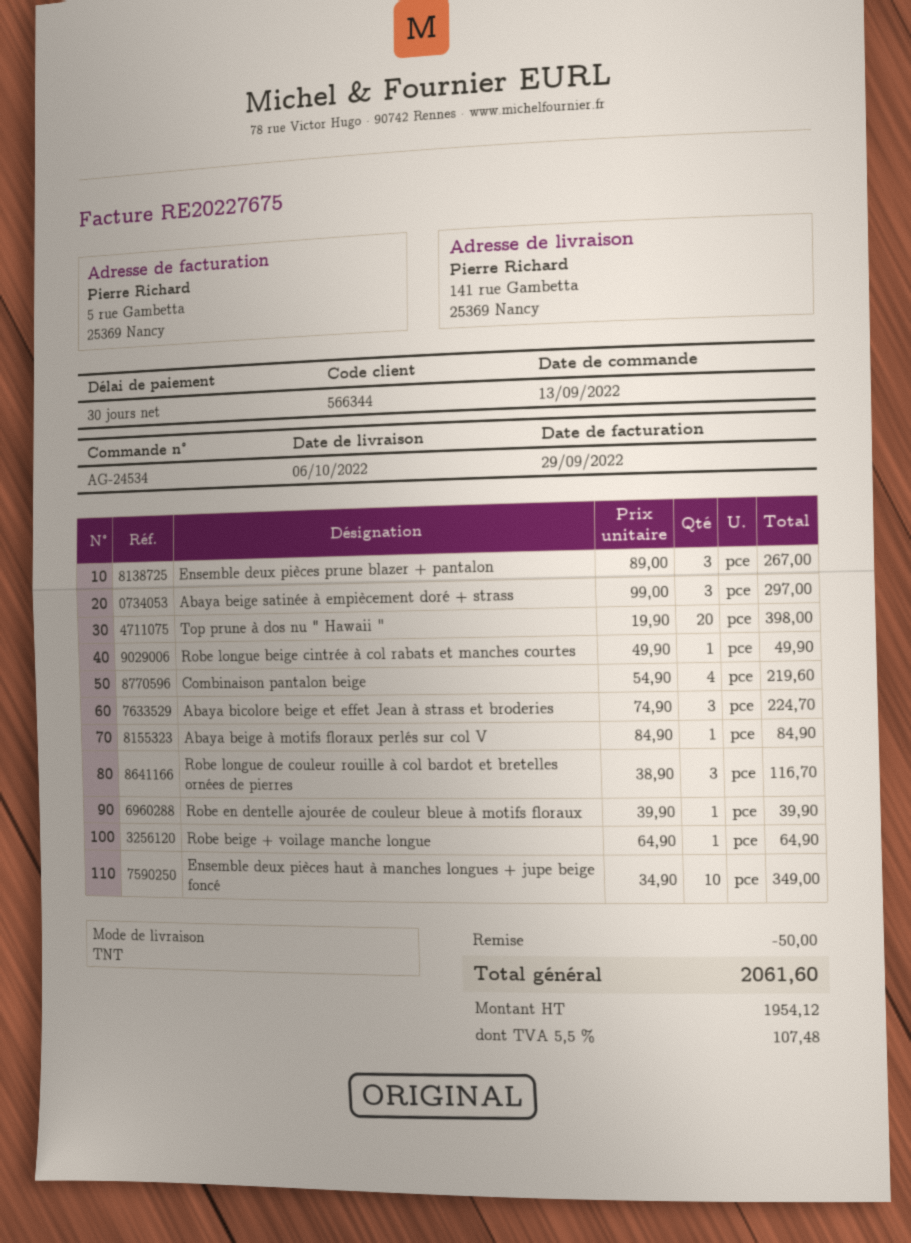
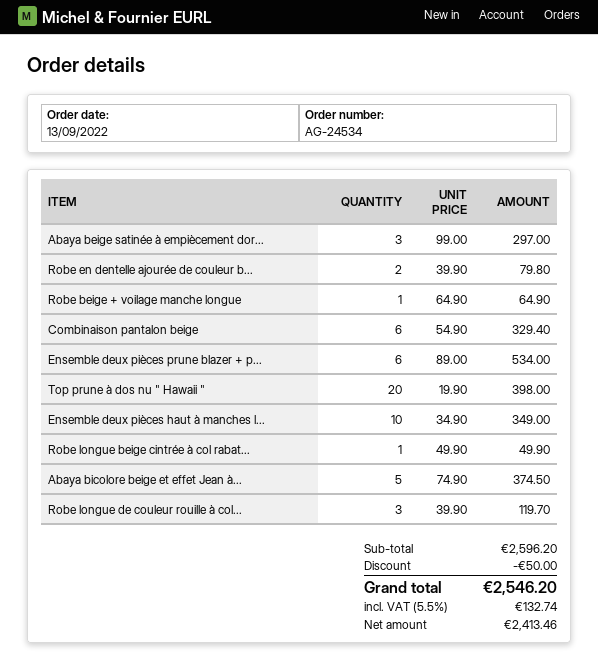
Ensemble deux pièces prune blazer + pantalon: 3 x 89.00 = 267.00 -> 6 x 89.00 = 534.00
Combinaison pantalon beige: 4 x 54.90 = 219.60 -> 6 x 54.90 = 329.40
Abaya bicolore beige et effet Jean à strass et broderies: 3 x 74.90 = 224.70 -> 5 x 74.90 = 374.50
Abaya beige à motifs floraux perlés sur col V: 1 x 84.90 = 84.90 -> none
Robe longue de couleur rouille à col bardot et bretelles ornées de pierres: 3 x 38.90 = 116.70 -> 3 x 39.90 = 119.70
Robe en dentelle ajourée de couleur bleue à motifs floraux: 1 x 39.90 = 39.90 -> 2 x 39.90 = 79.80
net: 1954.12 -> 2413.46
tax: 5.5% = 107.48 -> 5.5% = 132.74
total: 2061.60 -> 2546.20

